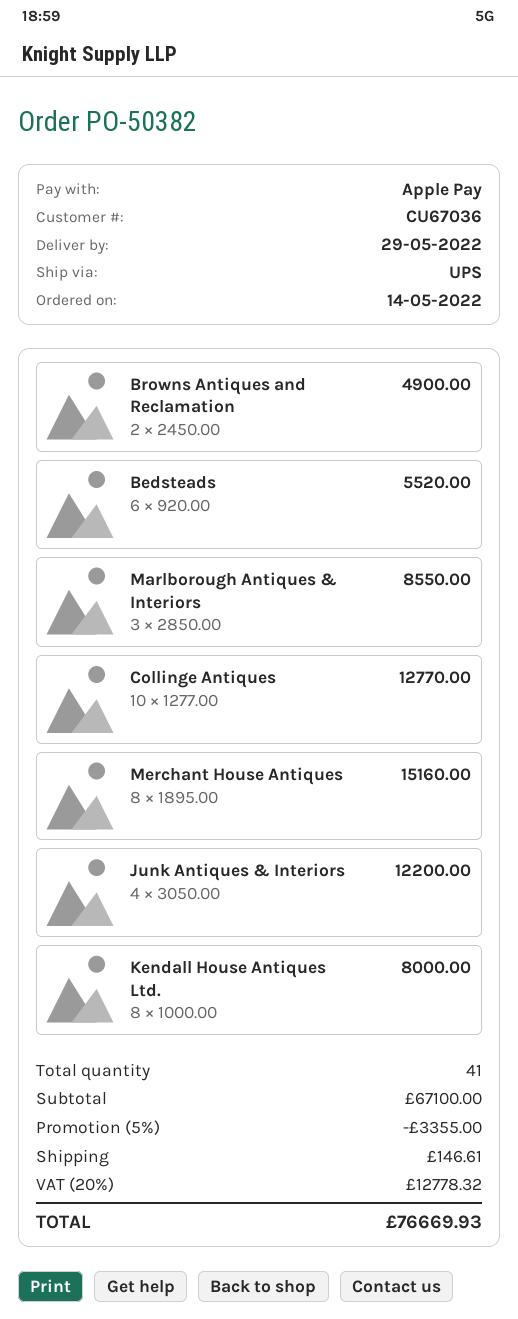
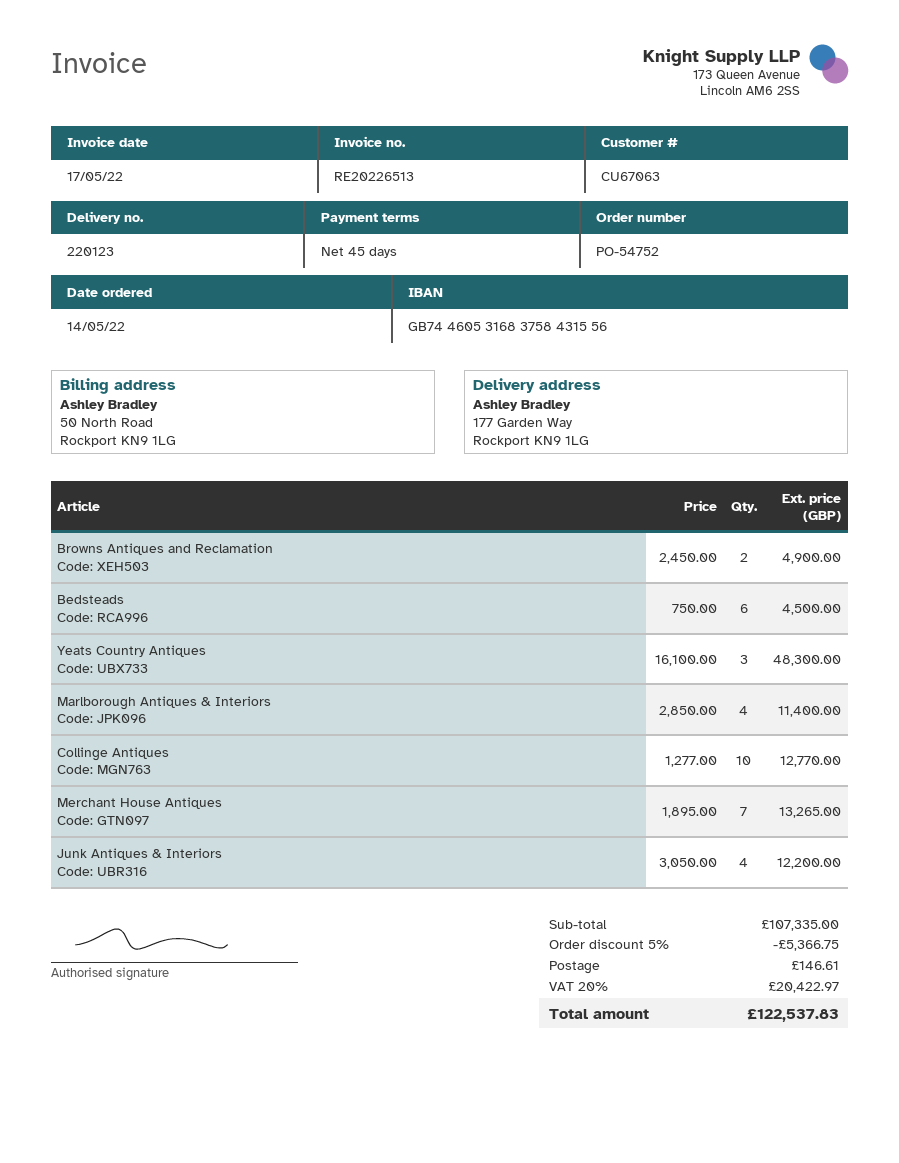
order number: PO-50382 -> PO-54752
customer number: CU67036 -> CU67063
Bedsteads: 6 x 920.00 = 5520.00 -> 6 x 750.00 = 4500.00
Marlborough Antiques & Interiors: 3 x 2850.00 = 8550.00 -> 4 x 2850.00 = 11400.00
Merchant House Antiques: 8 x 1895.00 = 15160.00 -> 7 x 1895.00 = 13265.00
Kendall House Antiques Ltd.: 8 x 1000.00 = 8000.00 -> none
Yeats Country Antiques: none -> 3 x 16100.00 = 48300.00
subtotal: 67100.00 -> 107335.00
discount: 5% = 3355.00 -> 5% = 5366.75
tax: 20% = 12778.32 -> 20% = 20422.97
total: 76669.93 -> 122537.83

